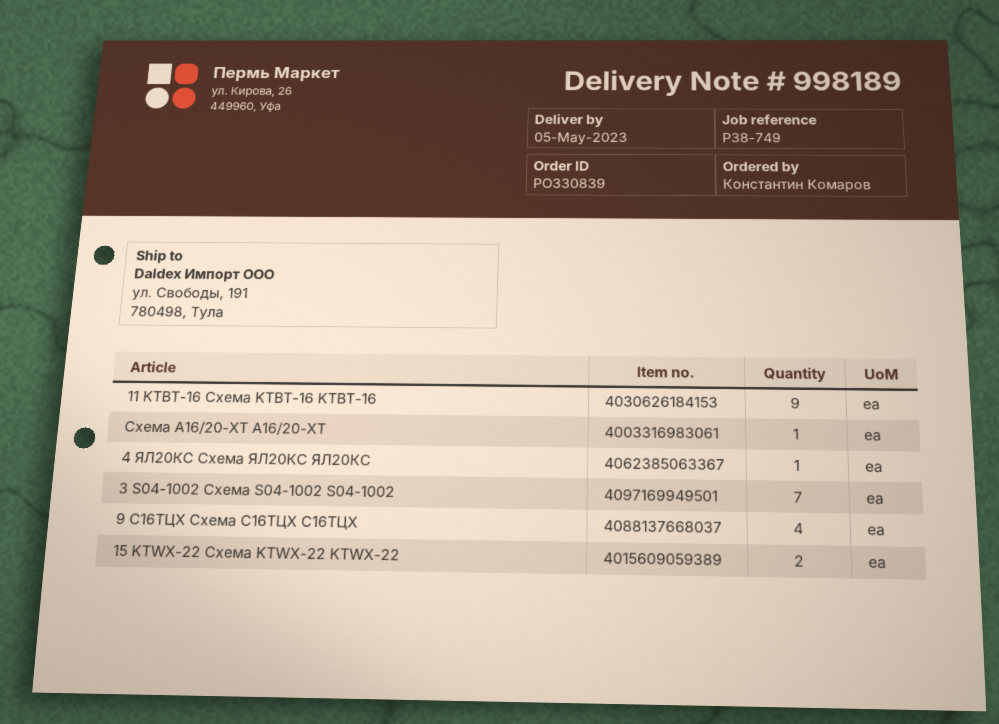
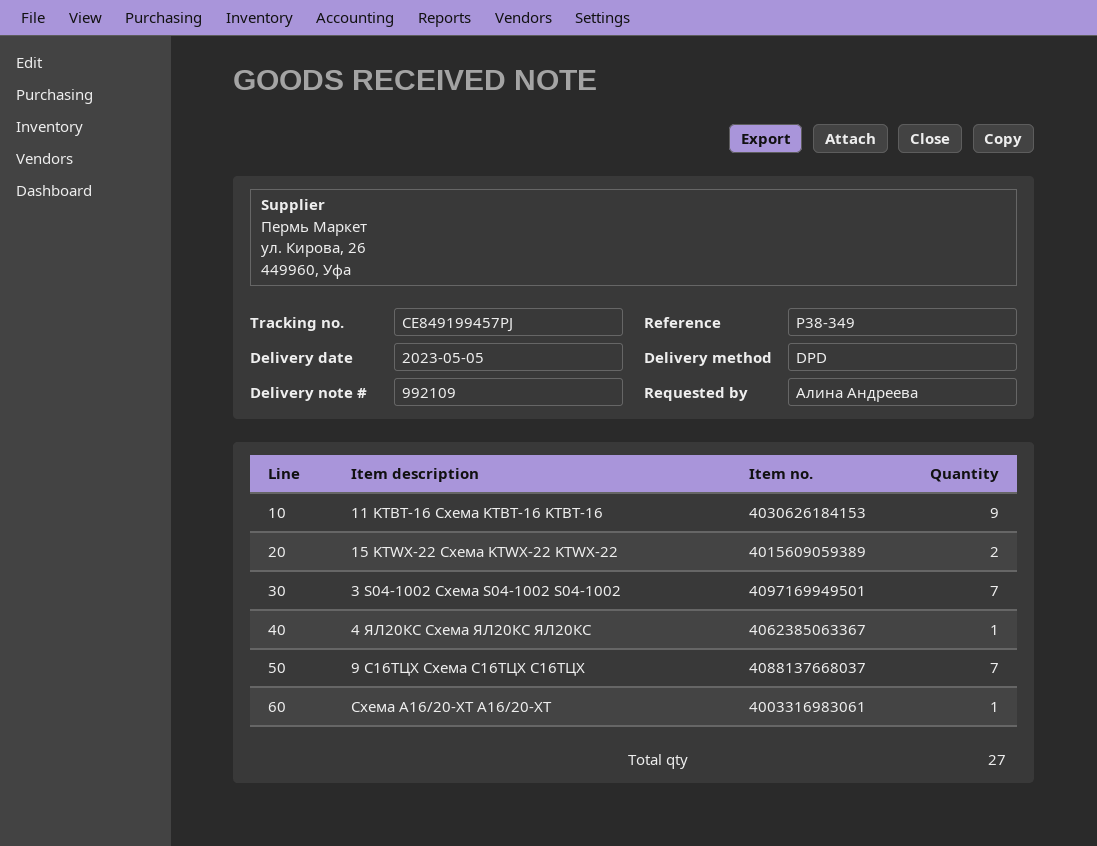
delivery note number: 998189 -> 992109
reference: P38-749 -> P38-349
ordered by: Константин Комаров -> Алина Андреева
9 С16ТЦХ Схема С16ТЦХ С16ТЦХ: 4 -> 7

